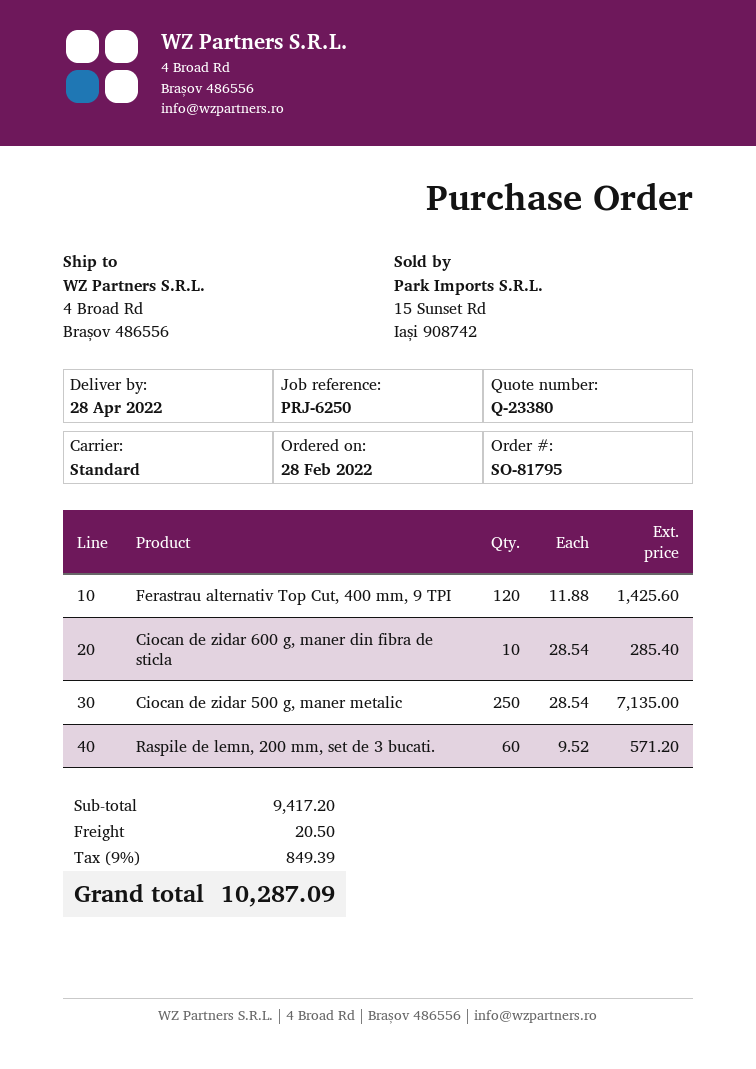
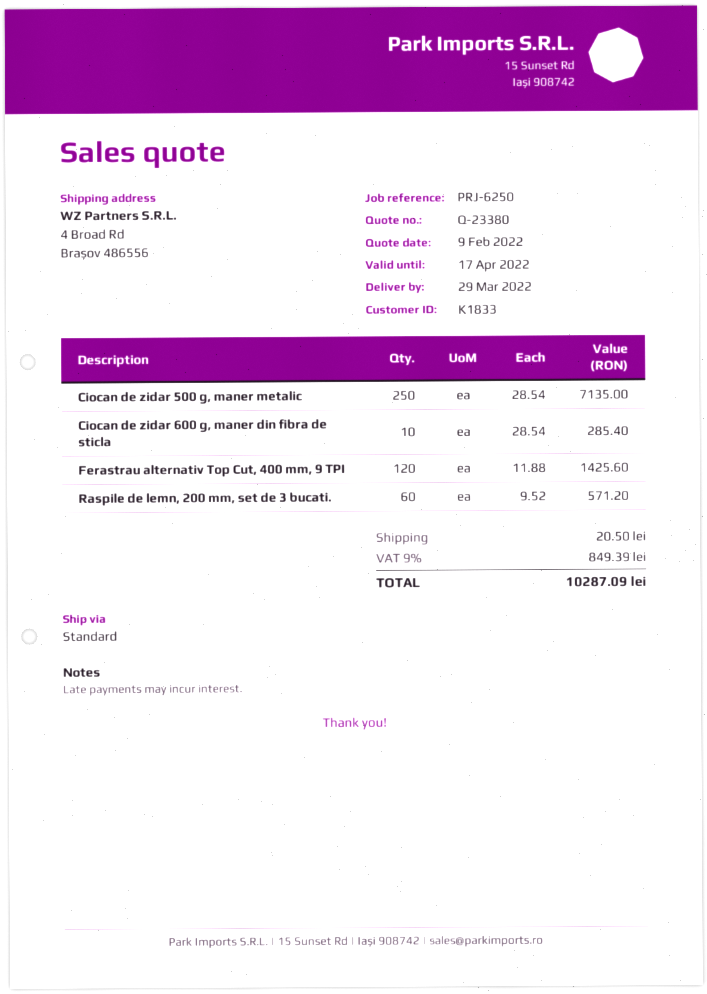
delivery date: 2022-04-28 -> 2022-03-29

